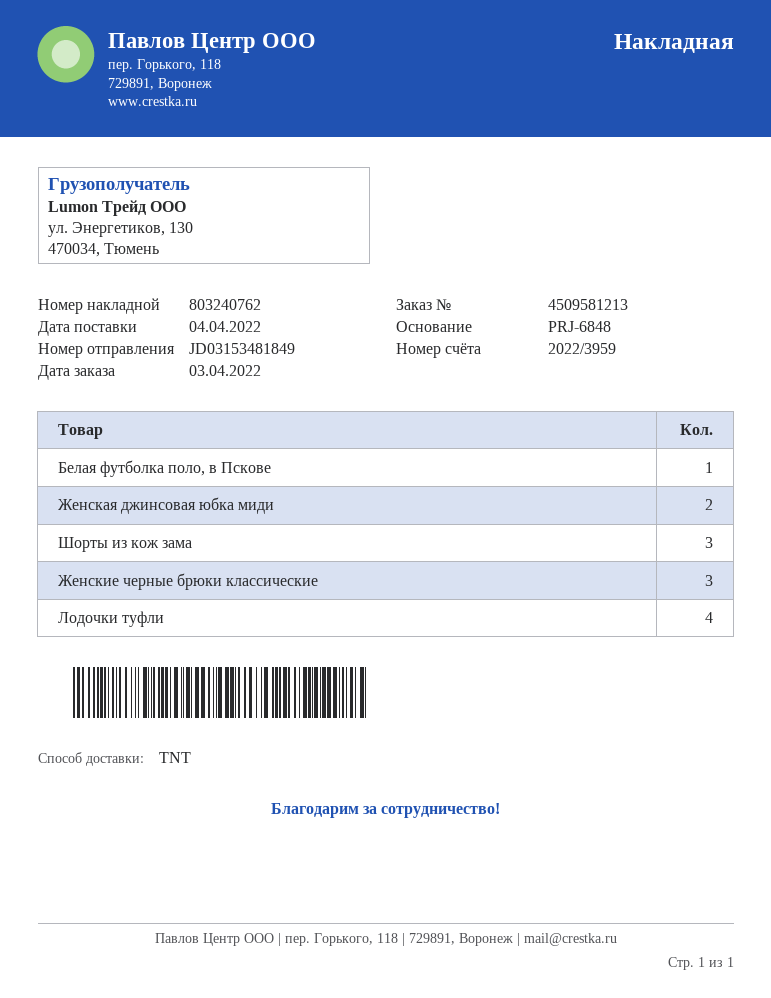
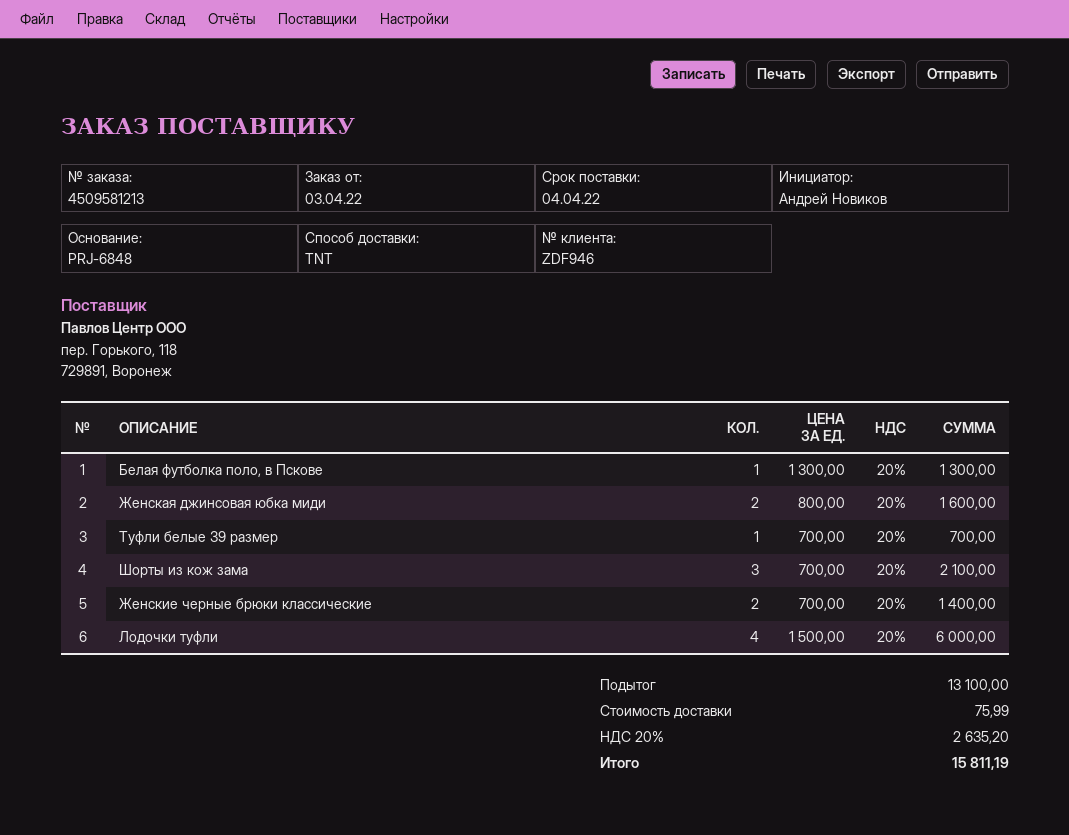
Женские черные брюки классические: 3 -> 2
Туфли белые 39 размер: none -> 1

